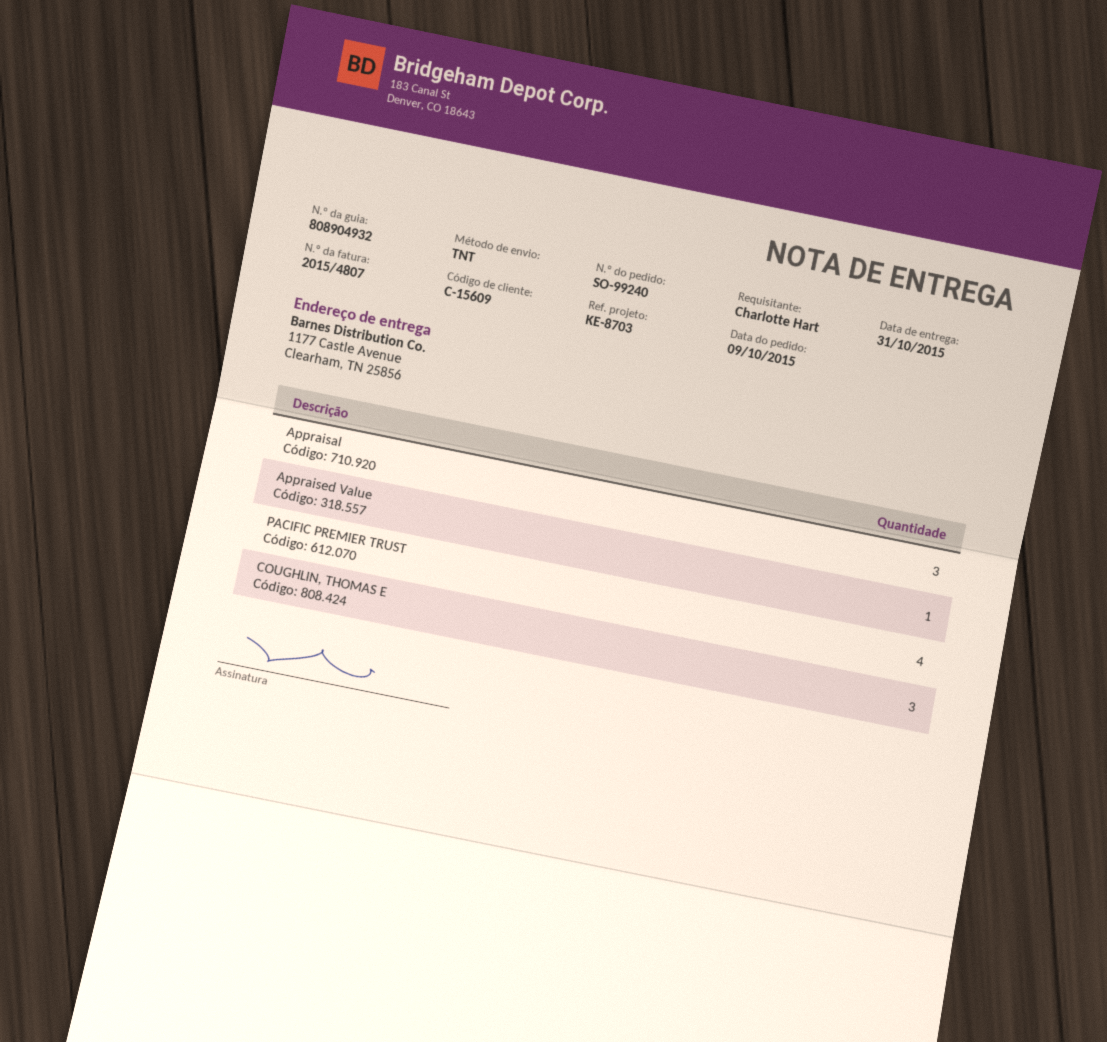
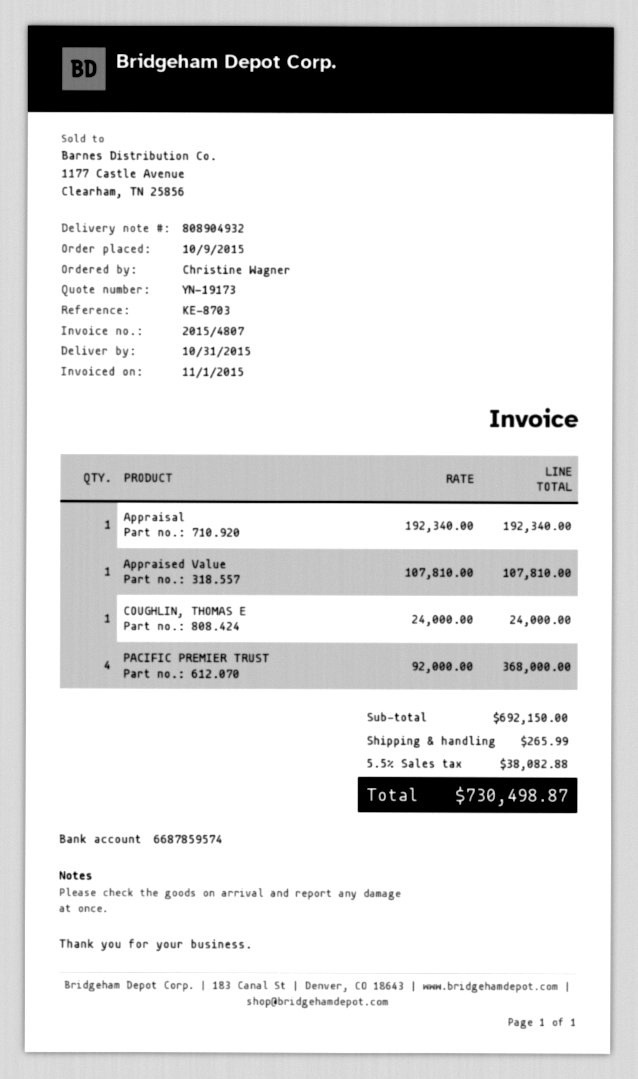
ordered by: Charlotte Hart -> Christine Wagner
Appraisal: 3 -> 1
COUGHLIN, THOMAS E: 3 -> 1

